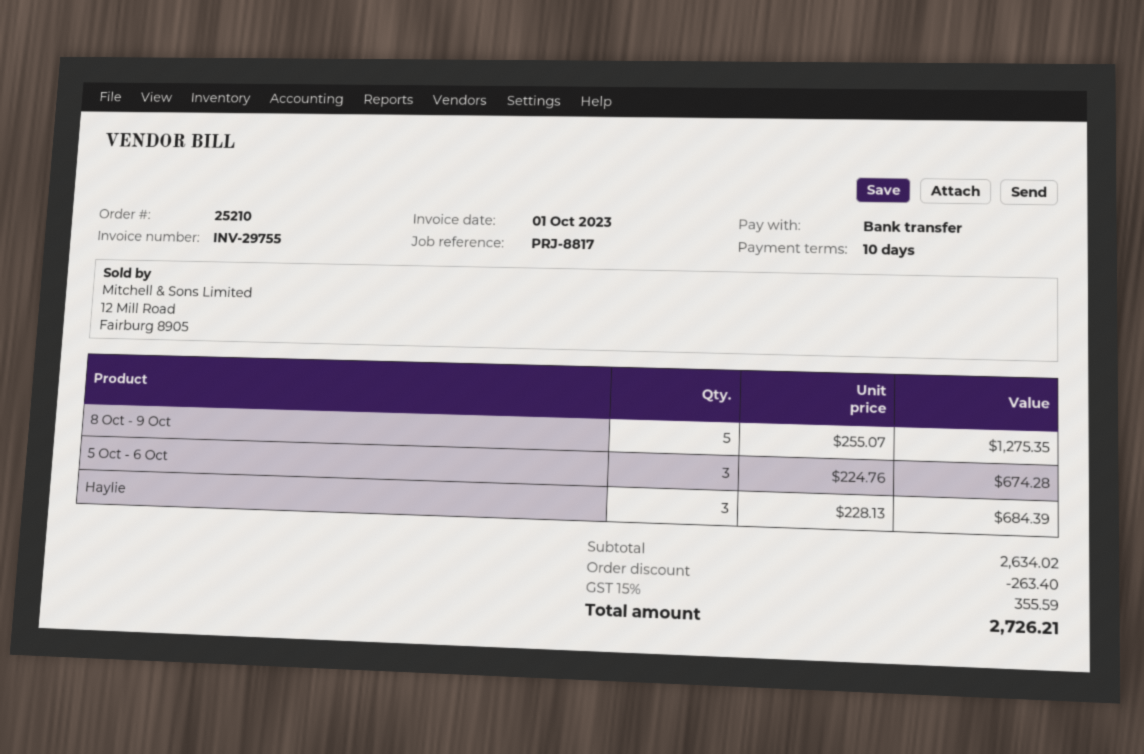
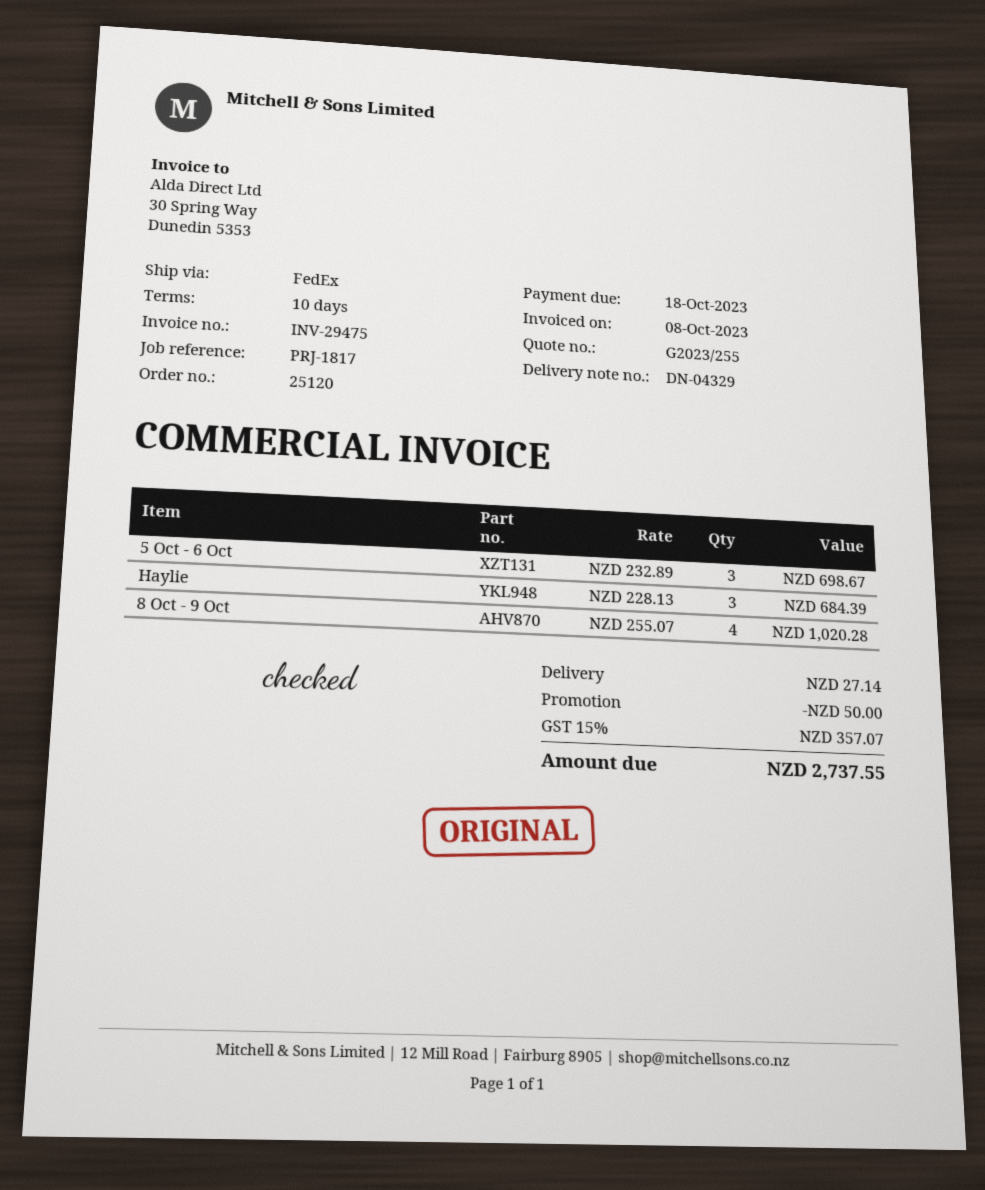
order number: 25210 -> 25120
invoice number: INV-29755 -> INV-29475
invoice date: 2023-10-01 -> 2023-10-08
reference: PRJ-8817 -> PRJ-1817
8 Oct - 9 Oct: 5 x 255.07 = 1275.35 -> 4 x 255.07 = 1020.28
5 Oct - 6 Oct: 3 x 224.76 = 674.28 -> 3 x 232.89 = 698.67
discount: 263.40 -> 50.00
shipping: none -> 27.14
tax: 15% = 355.59 -> 15% = 357.07
total: 2726.21 -> 2737.55

